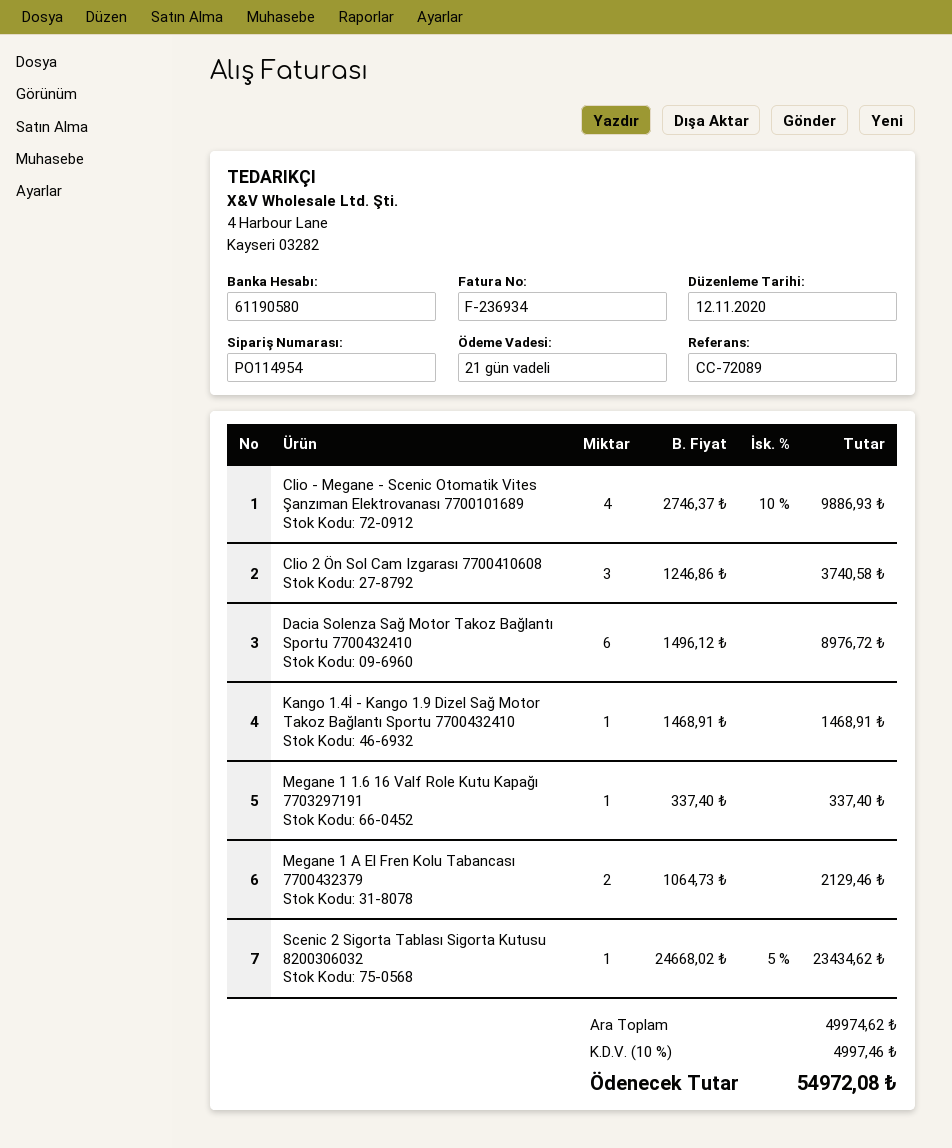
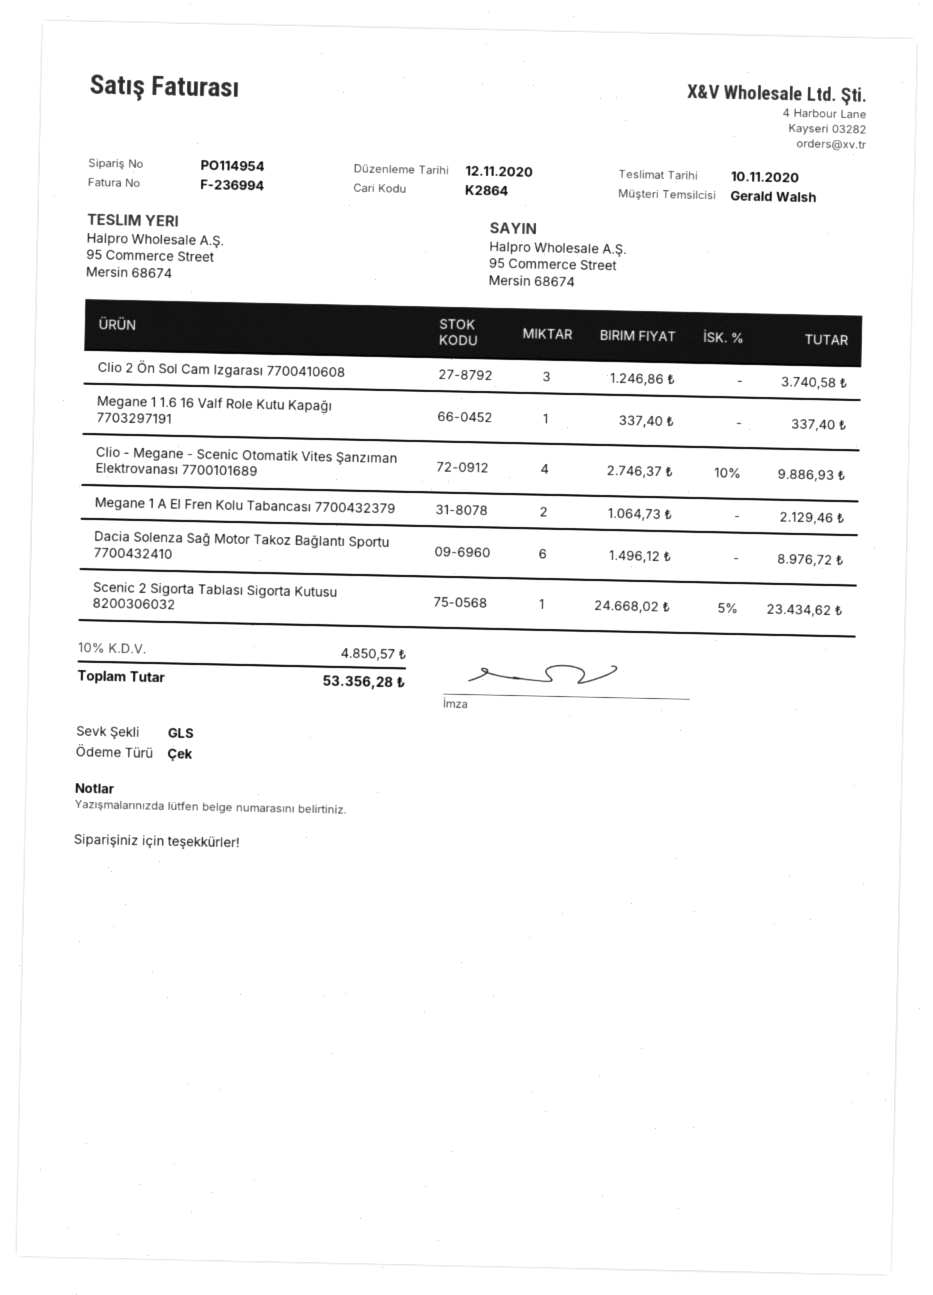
invoice number: F-236934 -> F-236994
Kango 1.4İ - Kango 1.9 Dizel Sağ Motor Takoz Bağlantı Sportu 7700432410: 1 x 1468.91 = 1468.91 -> none
tax: 10% = 4997.46 -> 10% = 4850.57
total: 54972.08 -> 53356.28

